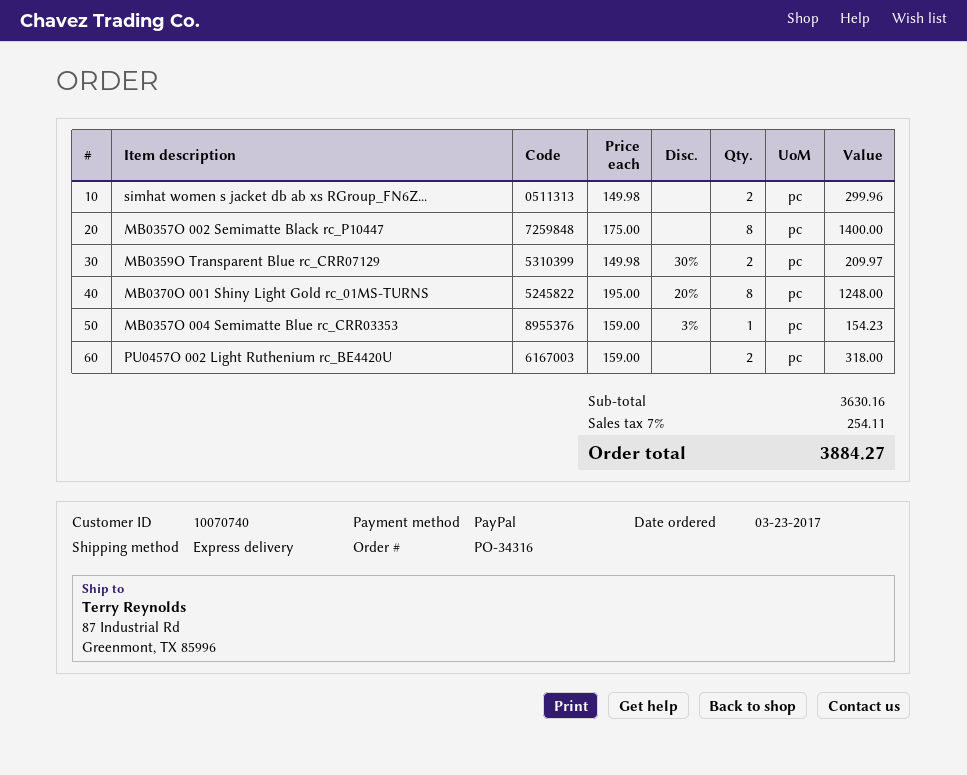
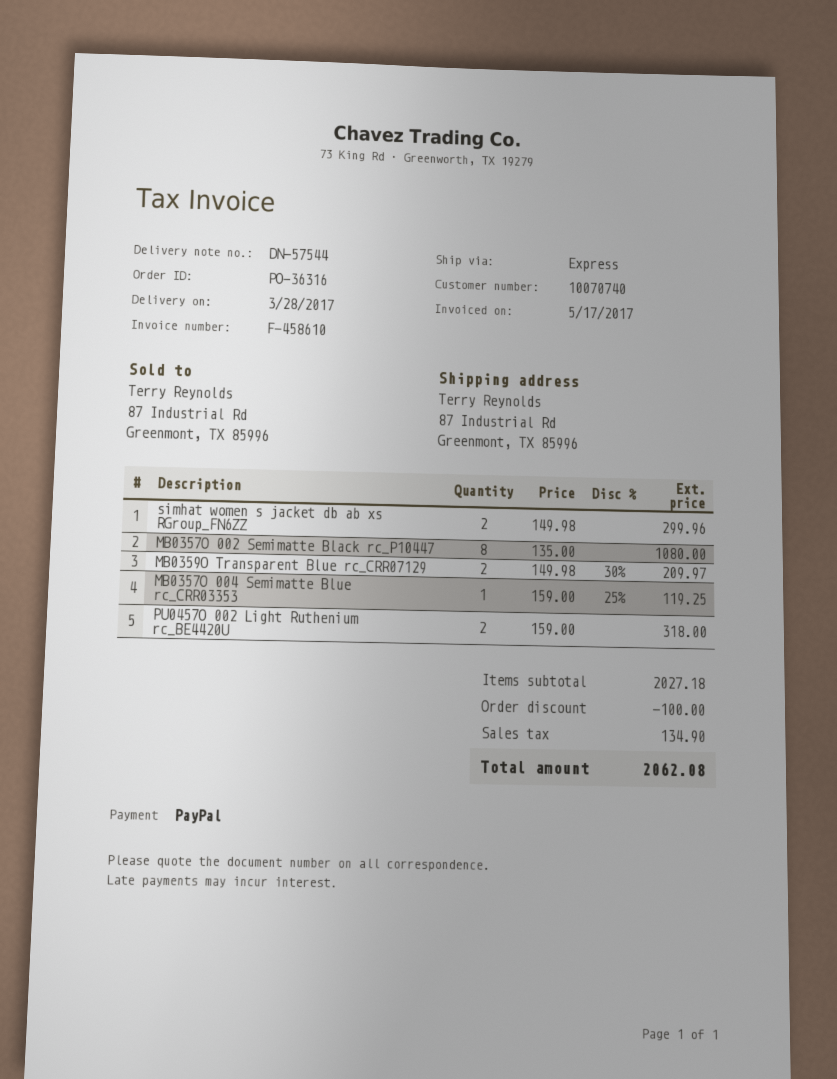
order number: PO-34316 -> PO-36316
MB0357O 002 Semimatte Black rc_P10447: 8 x 175.00 = 1400.00 -> 8 x 135.00 = 1080.00
MB0370O 001 Shiny Light Gold rc_01MS-TURNS: 8 x 195.00 - 20% = 1248.00 -> none
MB0357O 004 Semimatte Blue rc_CRR03353: 1 x 159.00 - 3% = 154.23 -> 1 x 159.00 - 25% = 119.25
subtotal: 3630.16 -> 2027.18
discount: none -> 100.00
tax: 254.11 -> 134.90
total: 3884.27 -> 2062.08

